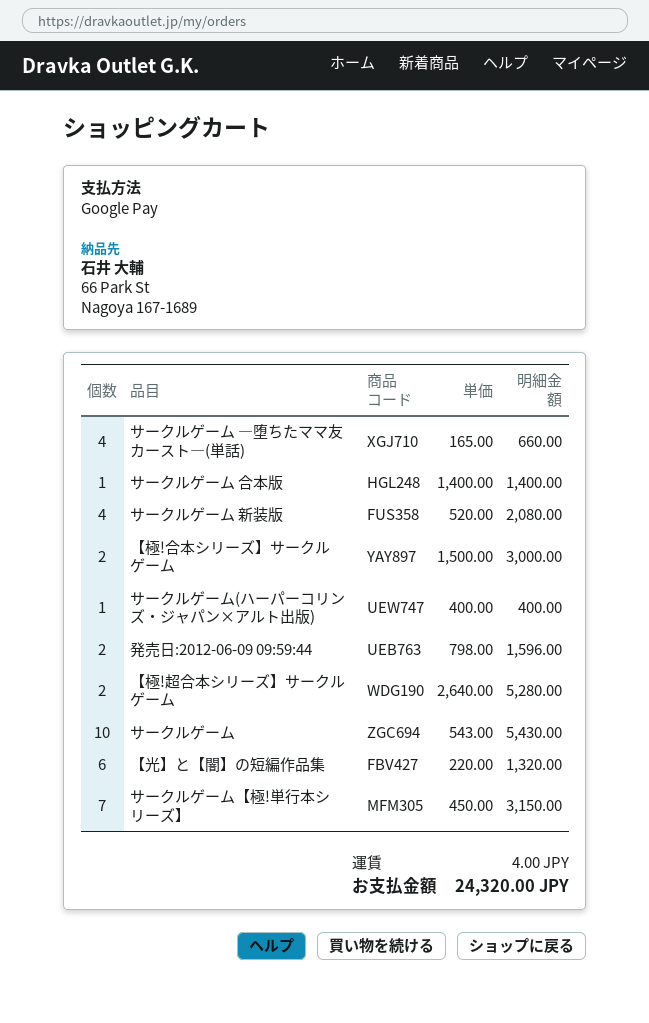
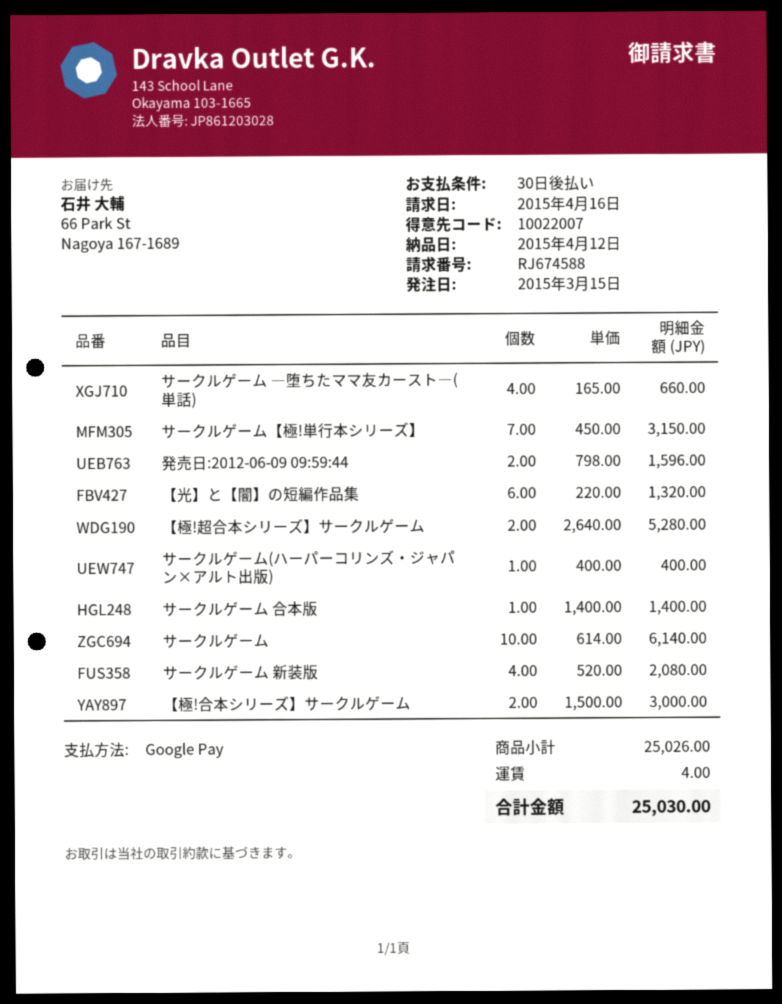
サークルゲーム: 10 x 543.00 = 5430.00 -> 10 x 614.00 = 6140.00
total: 24320.00 -> 25030.00

